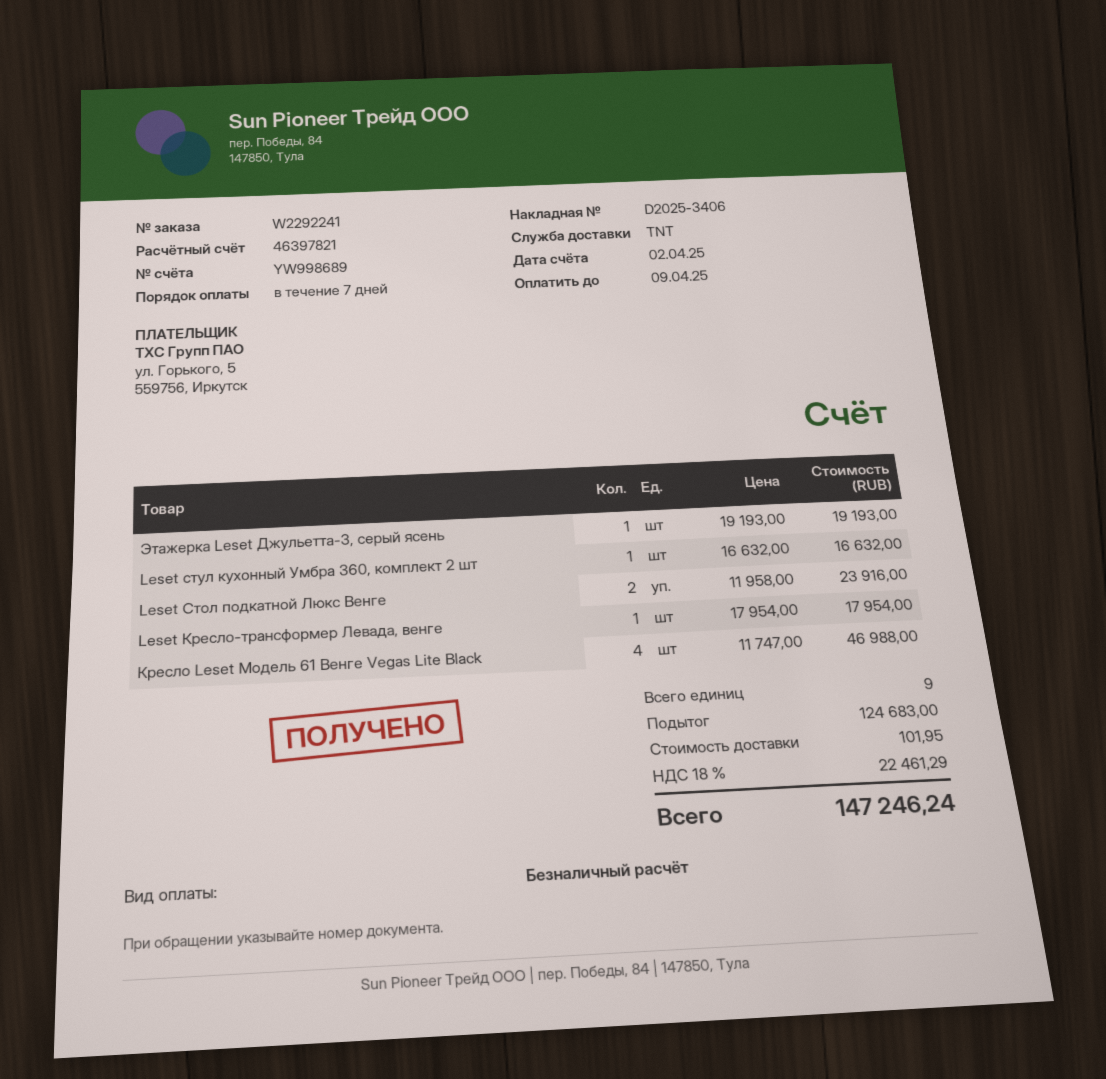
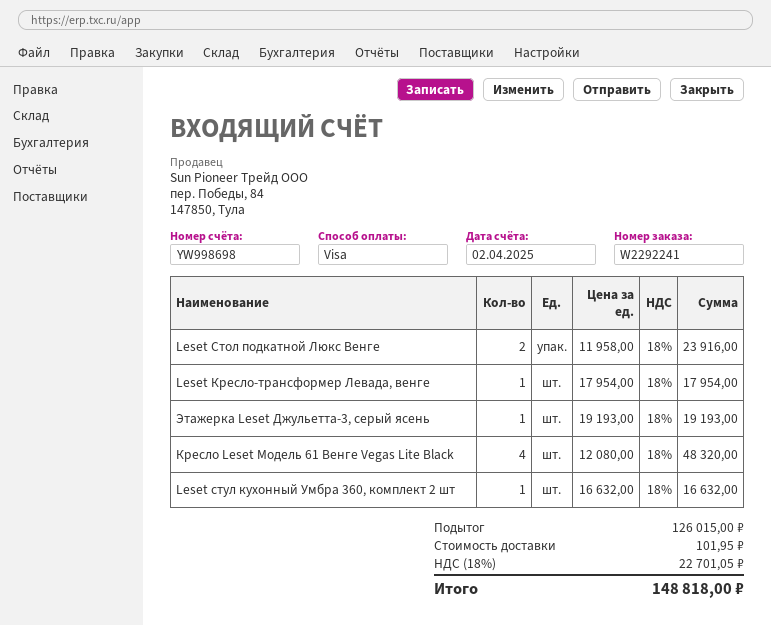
invoice number: YW998689 -> YW998698
payment method: bank transfer -> Visa
Кресло Leset Модель 61 Венге Vegas Lite Black: 4 x 11747.00 = 46988.00 -> 4 x 12080.00 = 48320.00
subtotal: 124683.00 -> 126015.00
tax: 18% = 22461.29 -> 18% = 22701.05
total: 147246.24 -> 148818.00

